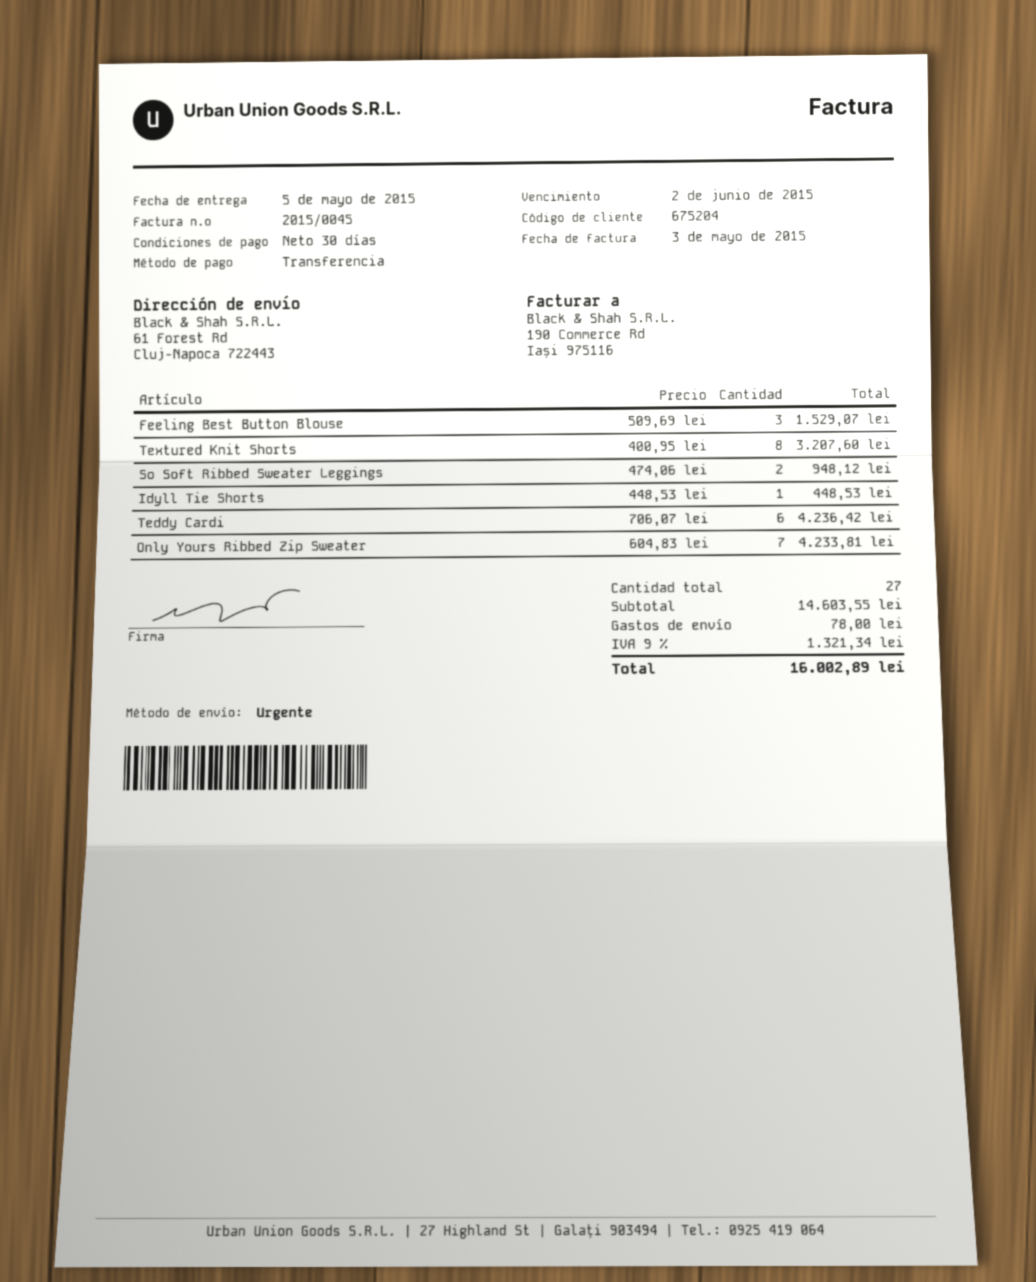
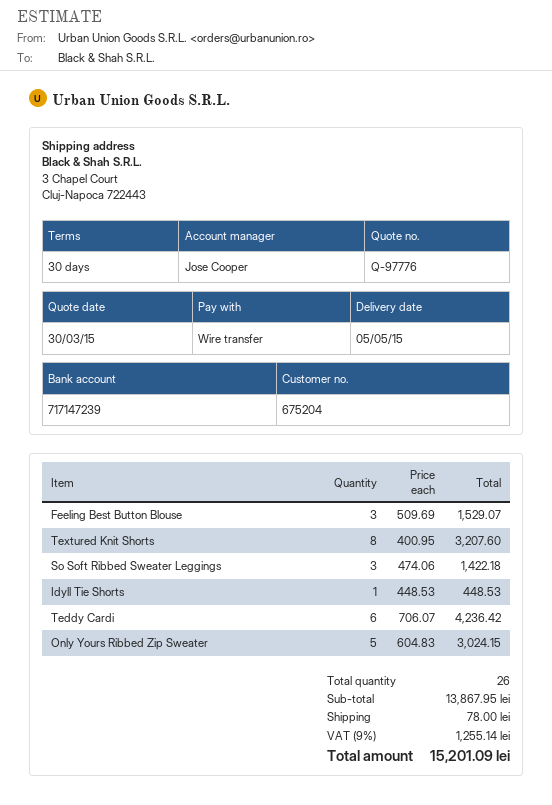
ship to: 61 Forest Rd, Cluj-Napoca 722443 -> 3 Chapel Court, Cluj-Napoca 722443
So Soft Ribbed Sweater Leggings: 2 x 474.06 = 948.12 -> 3 x 474.06 = 1422.18
Only Yours Ribbed Zip Sweater: 7 x 604.83 = 4233.81 -> 5 x 604.83 = 3024.15
total quantity: 27 -> 26
subtotal: 14603.55 -> 13867.95
tax: 9% = 1321.34 -> 9% = 1255.14
total: 16002.89 -> 15201.09

